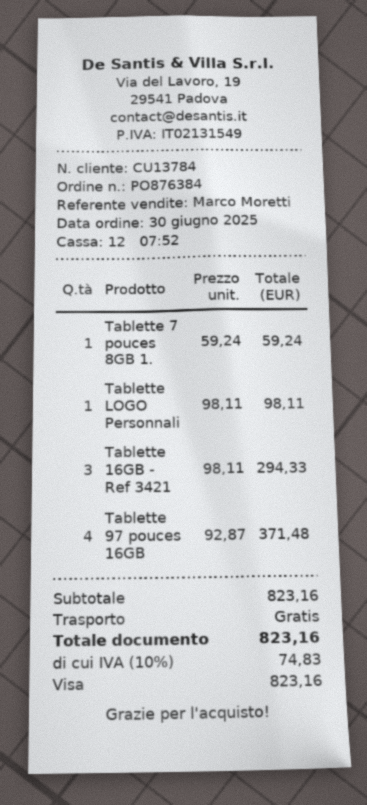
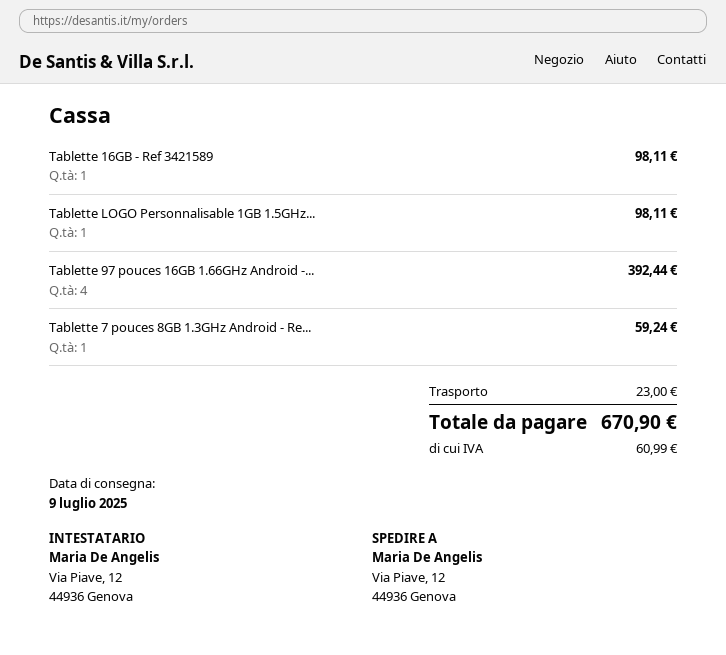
Tablette 16GB - Ref 3421: 3 for 294.33 -> 1 for 98.11
Tablette 97 pouces 16GB: 4 for 371.48 -> 4 for 392.44
shipping: 0.00 -> 23.00
tax: 74.83 -> 60.99
total: 823.16 -> 670.90

